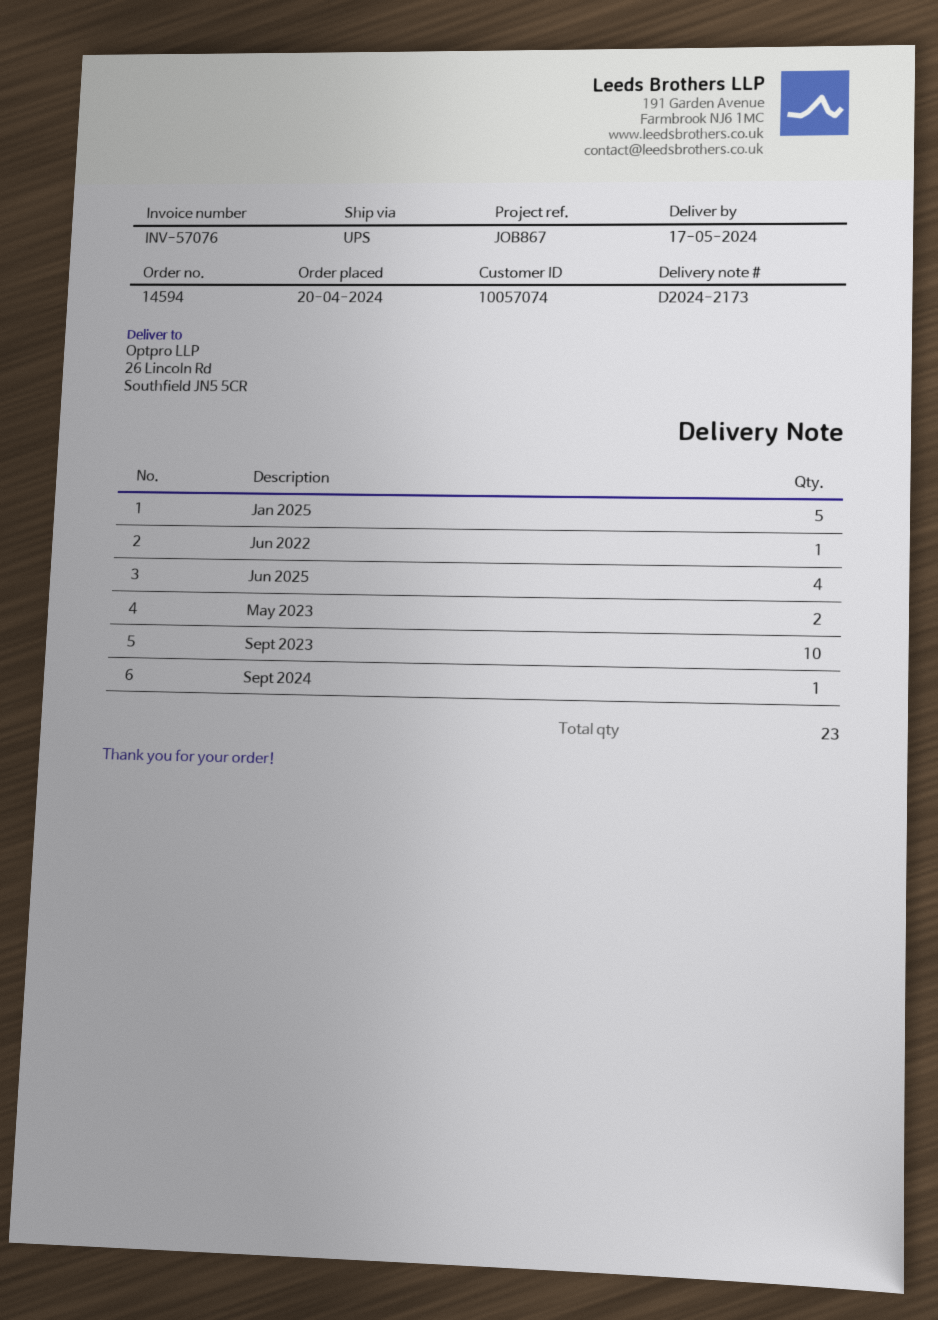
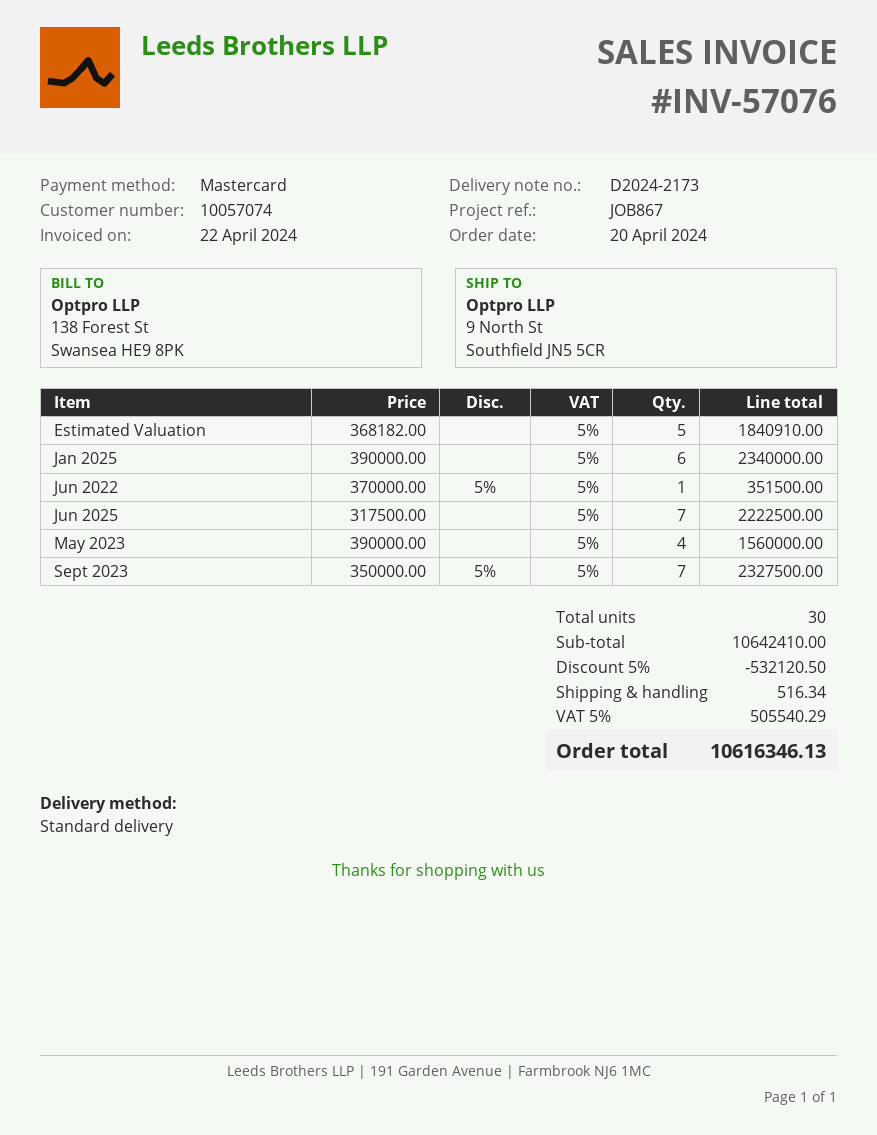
shipping method: UPS -> standard
ship to: 26 Lincoln Rd, Southfield JN5 5CR -> 9 North St, Southfield JN5 5CR
Jan 2025: 5 -> 6
Jun 2025: 4 -> 7
May 2023: 2 -> 4
Sept 2023: 10 -> 7
Sept 2024: 1 -> none
Estimated Valuation: none -> 5
total quantity: 23 -> 30

